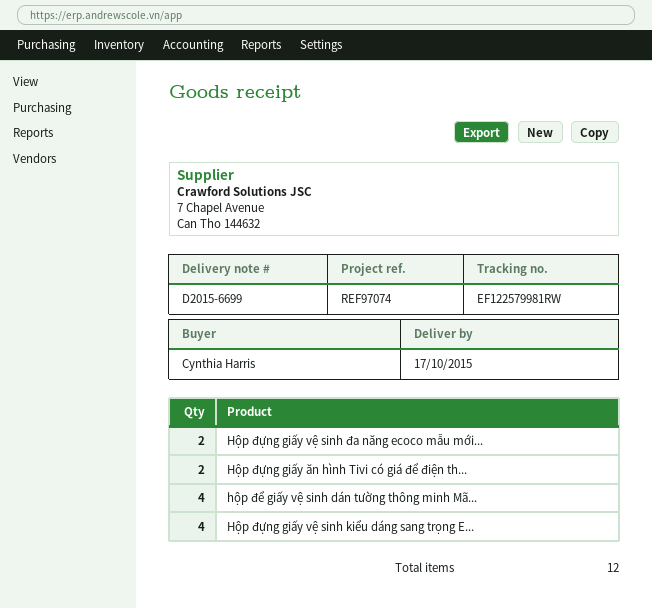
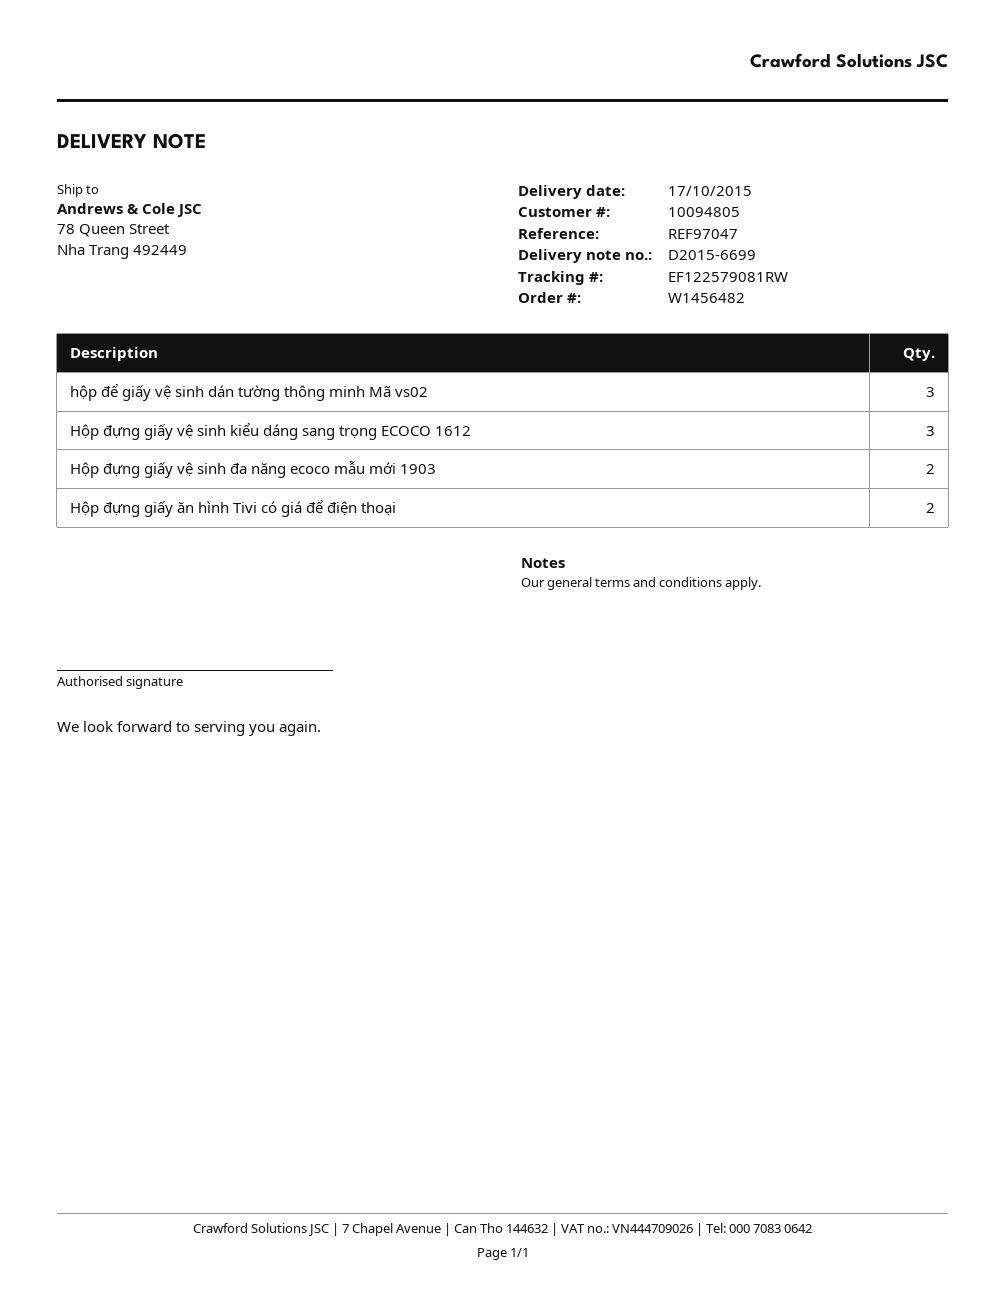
reference: REF97074 -> REF97047
tracking number: EF122579981RW -> EF122579081RW
hộp để giấy vệ sinh dán tường thông minh Mã...: 4 -> 3
Hộp đựng giấy vệ sinh kiểu dáng sang trọng E...: 4 -> 3

